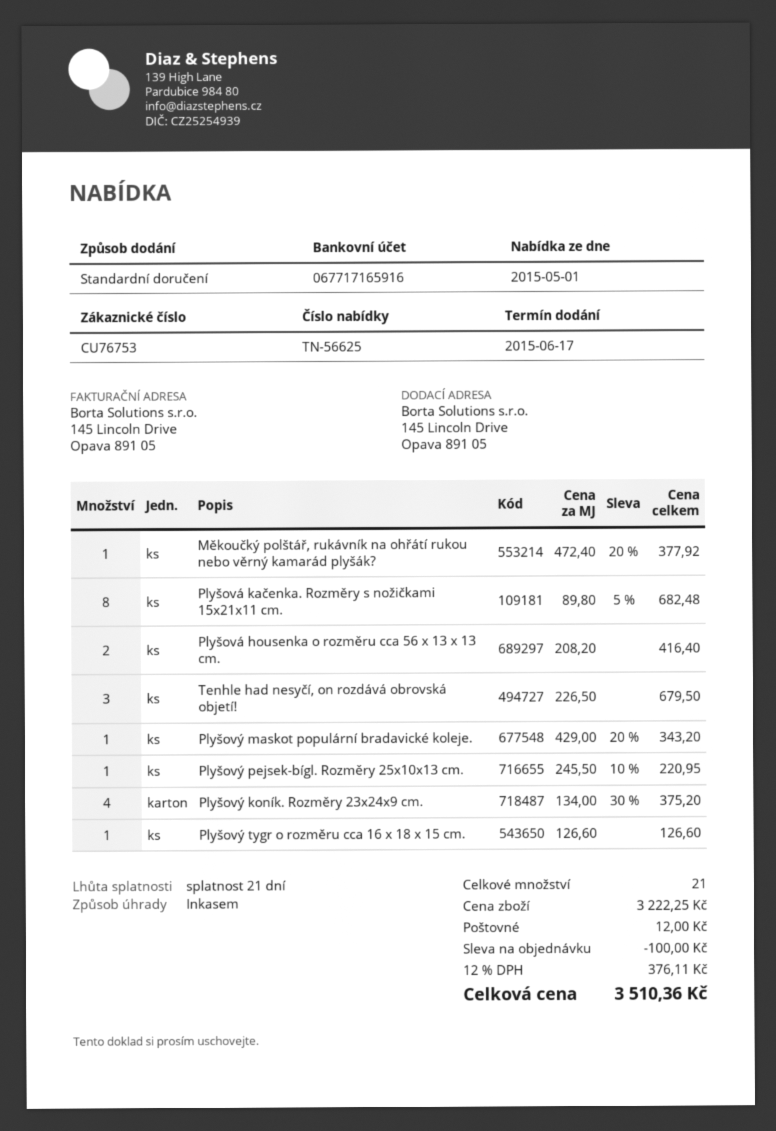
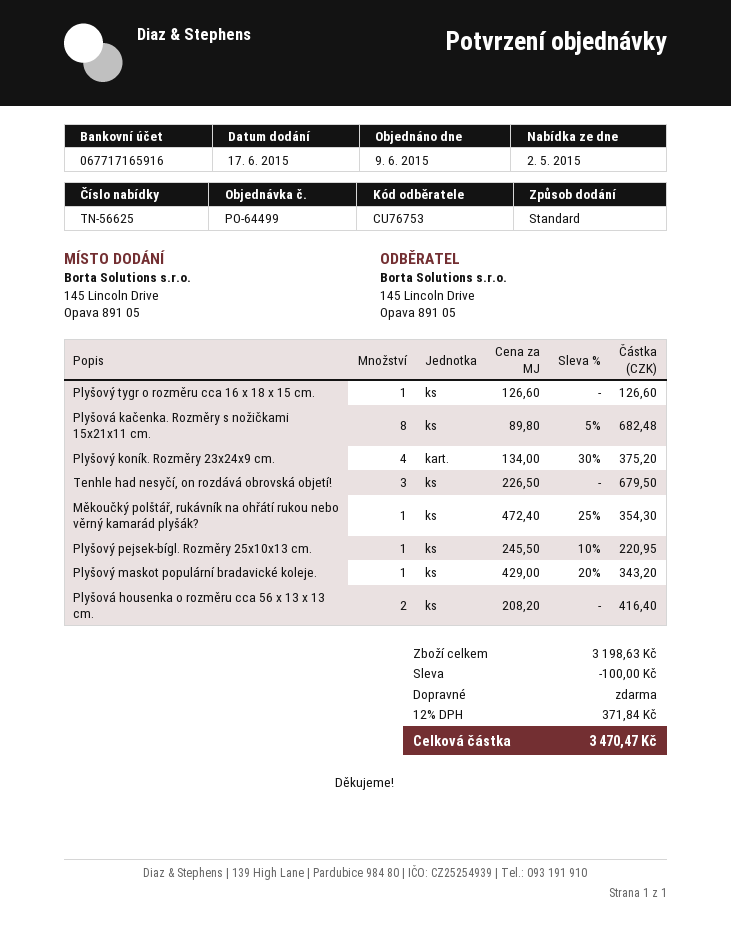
quote date: 2015-05-01 -> 2015-05-02
Měkoučký polštář, rukávník na ohřátí rukou nebo věrný kamarád plyšák?: 1 x 472.40 - 20% = 377.92 -> 1 x 472.40 - 25% = 354.30
subtotal: 3222.25 -> 3198.63
shipping: 12.00 -> 0.00
tax: 12% = 376.11 -> 12% = 371.84
total: 3510.36 -> 3470.47

